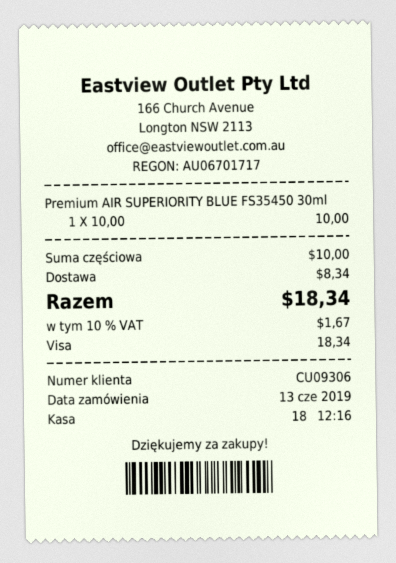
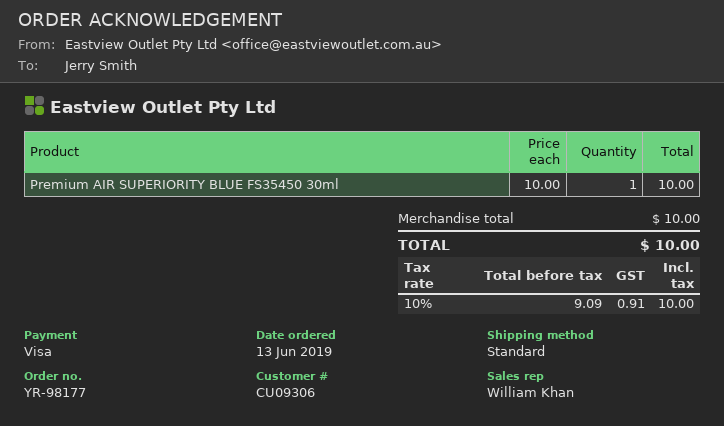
shipping: 8.34 -> none
tax: 10% = 1.67 -> 10% = 0.91
total: 18.34 -> 10.00

